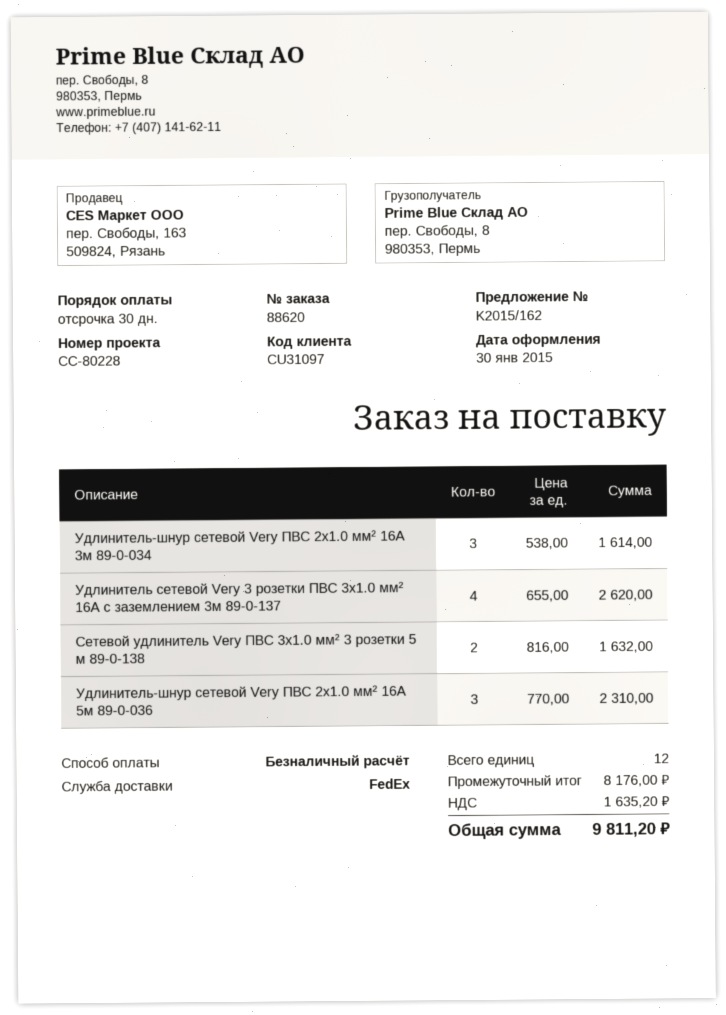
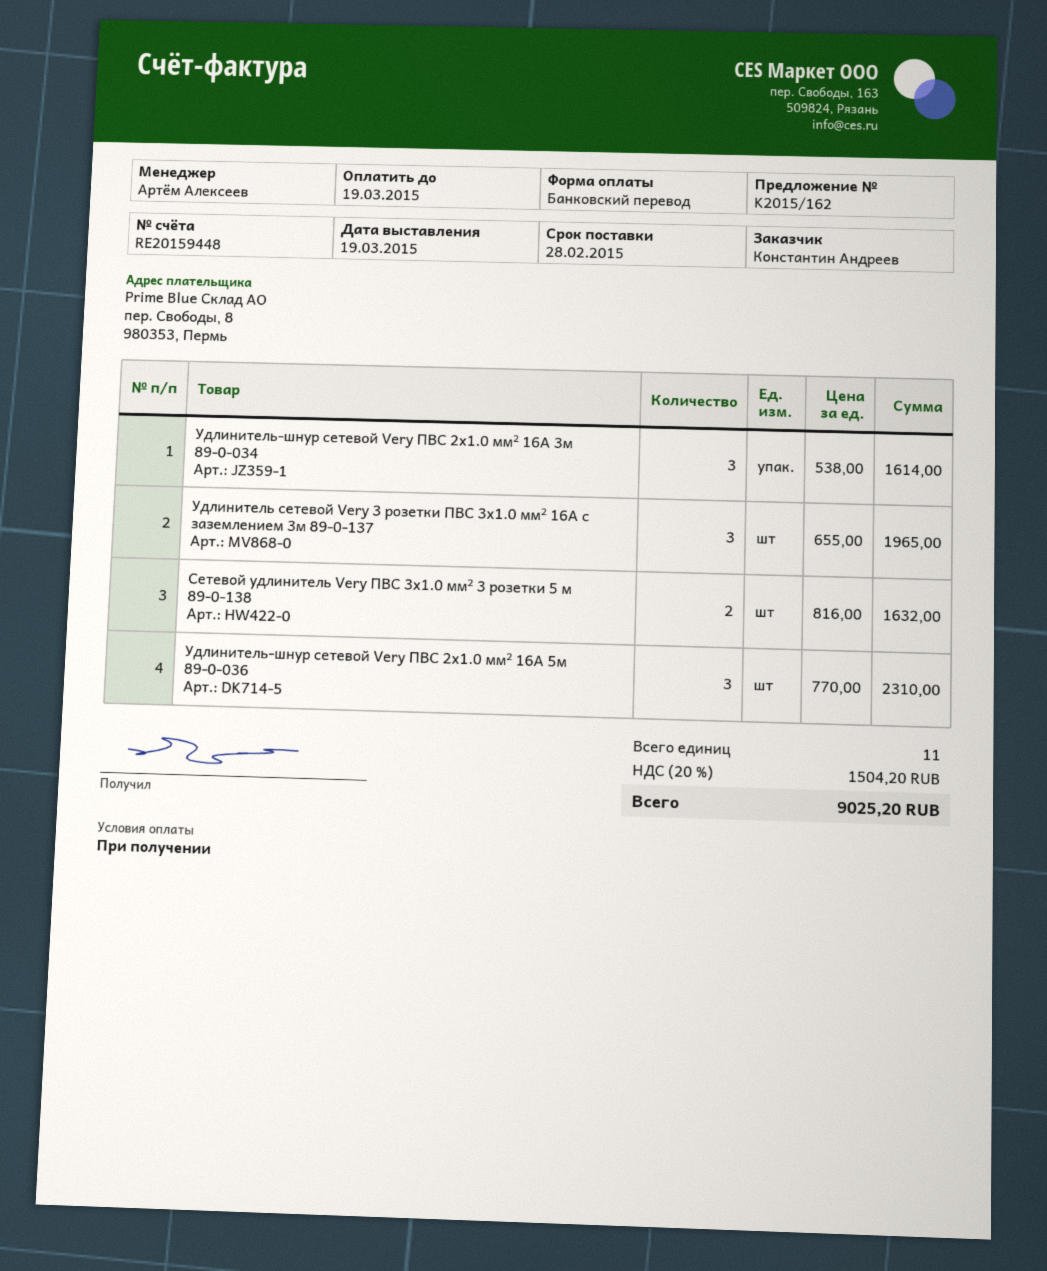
payment terms: 30 days -> on receipt
Удлинитель сетевой Very 3 розетки ПВС 3х1.0 мм² 16А с заземлением 3м 89-0-137: 4 x 655.00 = 2620.00 -> 3 x 655.00 = 1965.00
total quantity: 12 -> 11
tax: 1635.20 -> 1504.20
total: 9811.20 -> 9025.20

